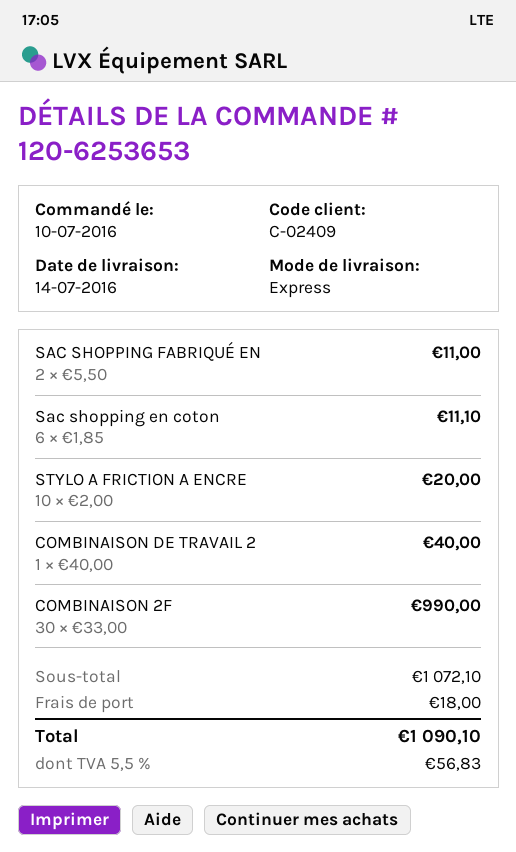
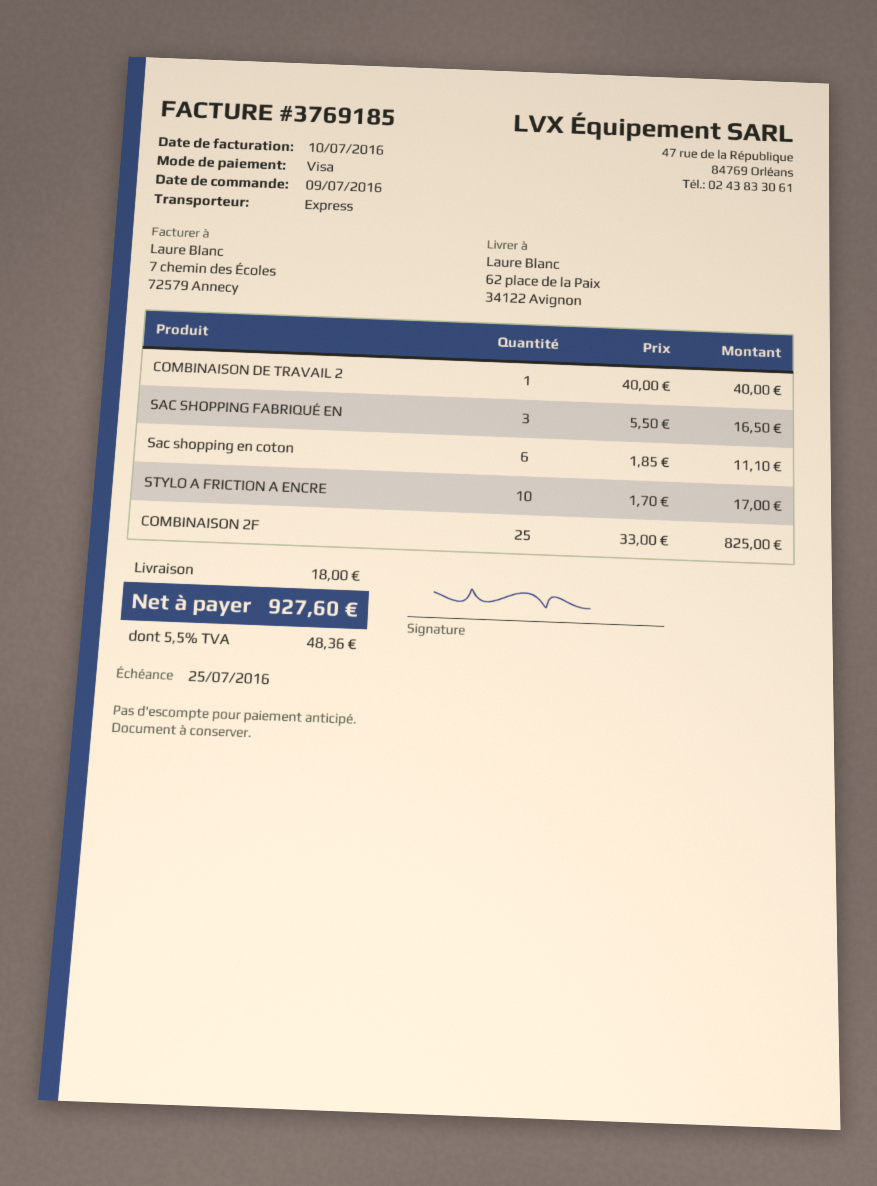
order date: 2016-07-10 -> 2016-07-09
SAC SHOPPING FABRIQUÉ EN: 2 x 5.50 = 11.00 -> 3 x 5.50 = 16.50
STYLO A FRICTION A ENCRE: 10 x 2.00 = 20.00 -> 10 x 1.70 = 17.00
COMBINAISON 2F: 30 x 33.00 = 990.00 -> 25 x 33.00 = 825.00
tax: 5.5% = 56.83 -> 5.5% = 48.36
total: 1090.10 -> 927.60

